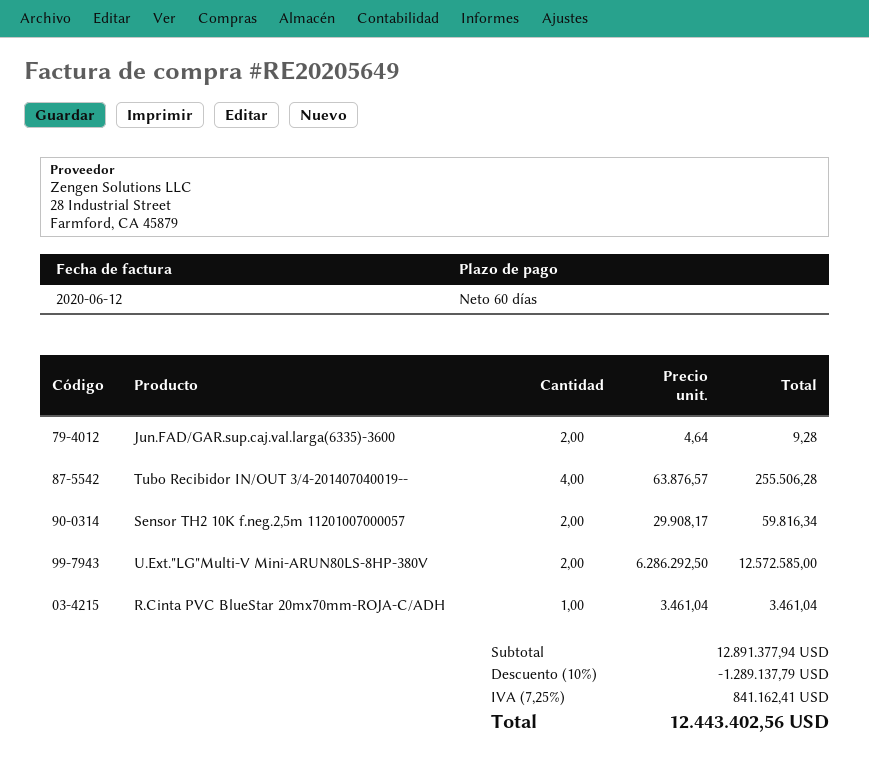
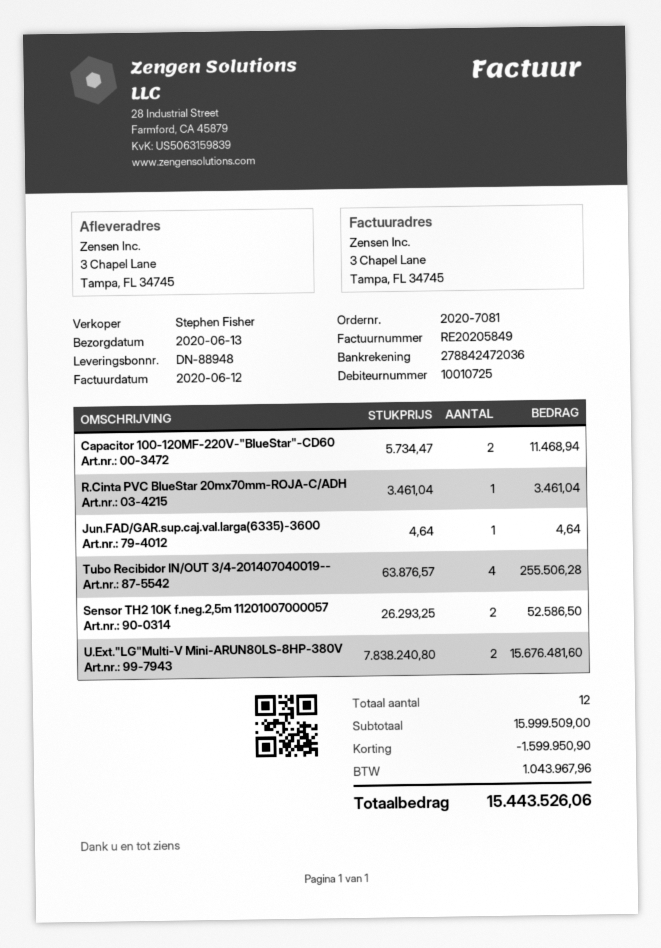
invoice number: RE20205649 -> RE20205849
Jun.FAD/GAR.sup.caj.val.larga(6335)-3600: 2 x 4.64 = 9.28 -> 1 x 4.64 = 4.64
Sensor TH2 10K f.neg.2,5m 11201007000057: 2 x 29908.17 = 59816.34 -> 2 x 26293.25 = 52586.50
U.Ext."LG"Multi-V Mini-ARUN80LS-8HP-380V: 2 x 6286292.50 = 12572585.00 -> 2 x 7838240.80 = 15676481.60
Capacitor 100-120MF-220V-"BlueStar"-CD60: none -> 2 x 5734.47 = 11468.94
subtotal: 12891377.94 -> 15999509.00
discount: 1289137.79 -> 1599950.90
tax: 841162.41 -> 1043967.96
total: 12443402.56 -> 15443526.06

